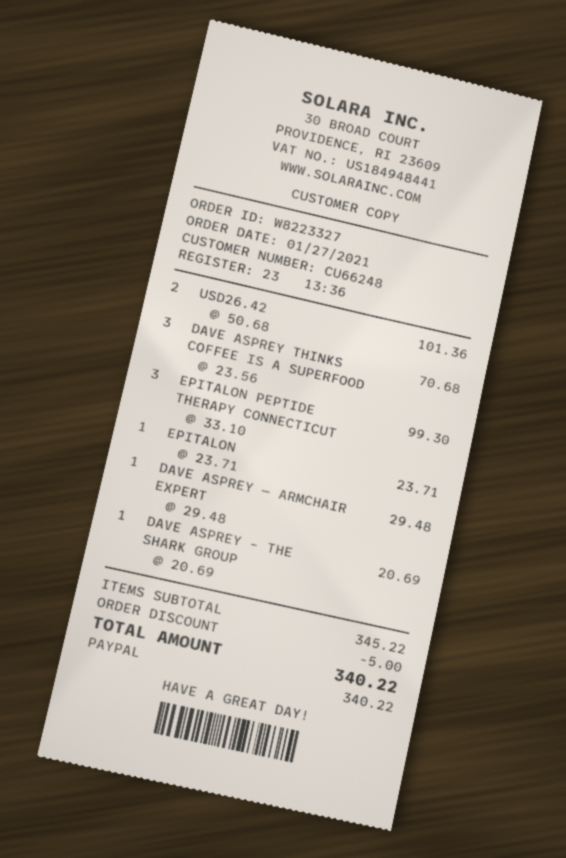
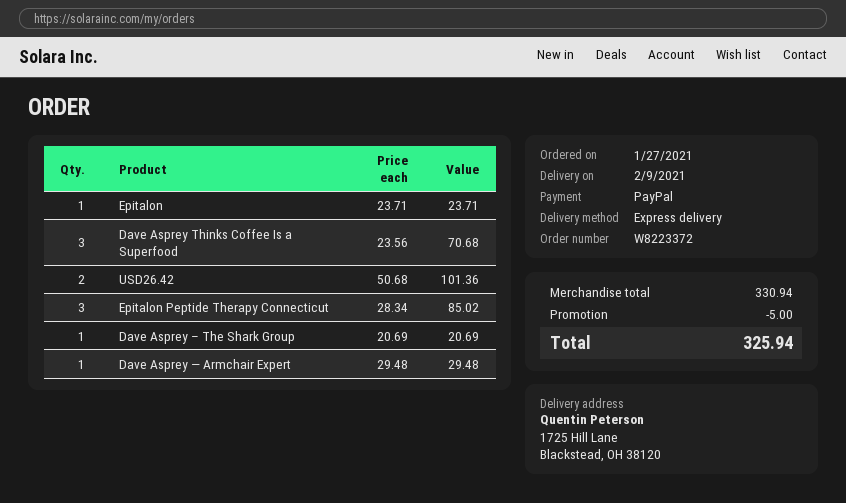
order number: W8223327 -> W8223372
EPITALON PEPTIDE THERAPY CONNECTICUT: 3 x 33.10 = 99.30 -> 3 x 28.34 = 85.02
subtotal: 345.22 -> 330.94
total: 340.22 -> 325.94

